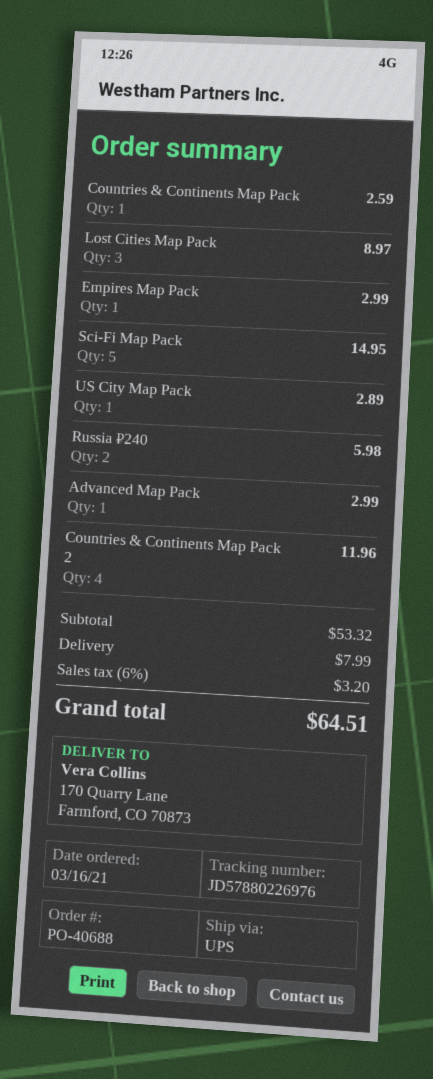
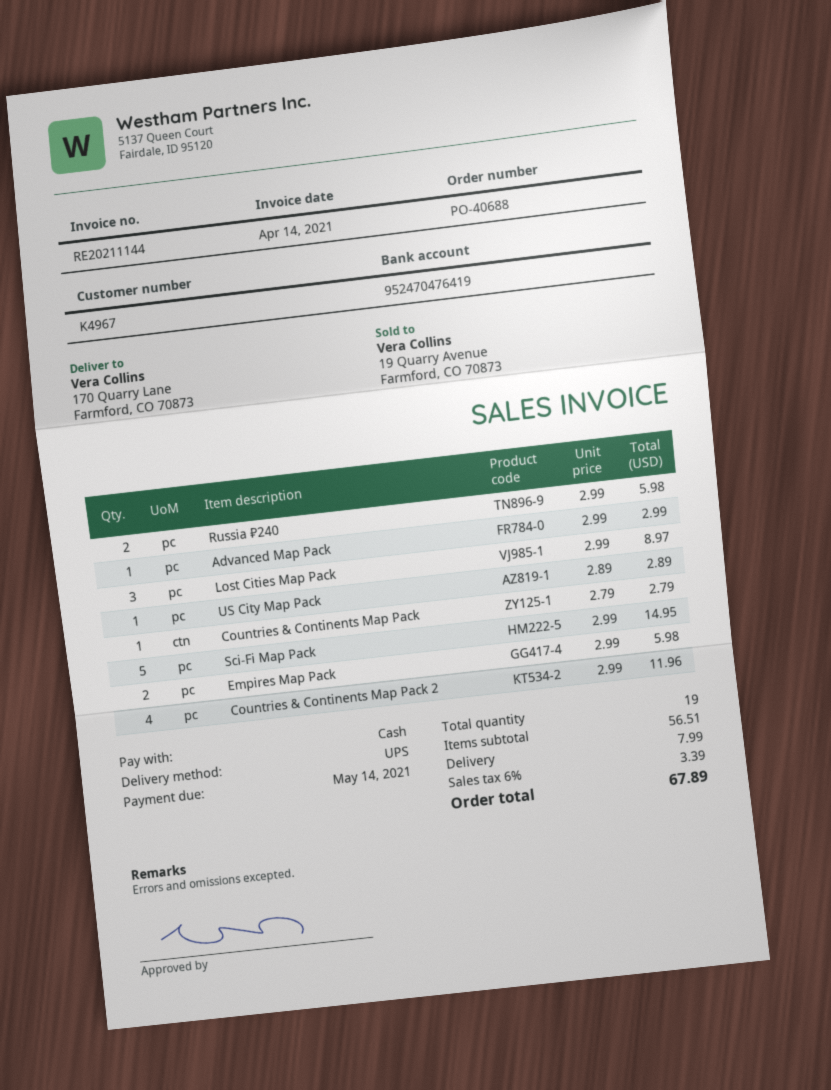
Countries & Continents Map Pack: 1 for 2.59 -> 1 for 2.79
Empires Map Pack: 1 for 2.99 -> 2 for 5.98
subtotal: 53.32 -> 56.51
tax: 6% = 3.20 -> 6% = 3.39
total: 64.51 -> 67.89

